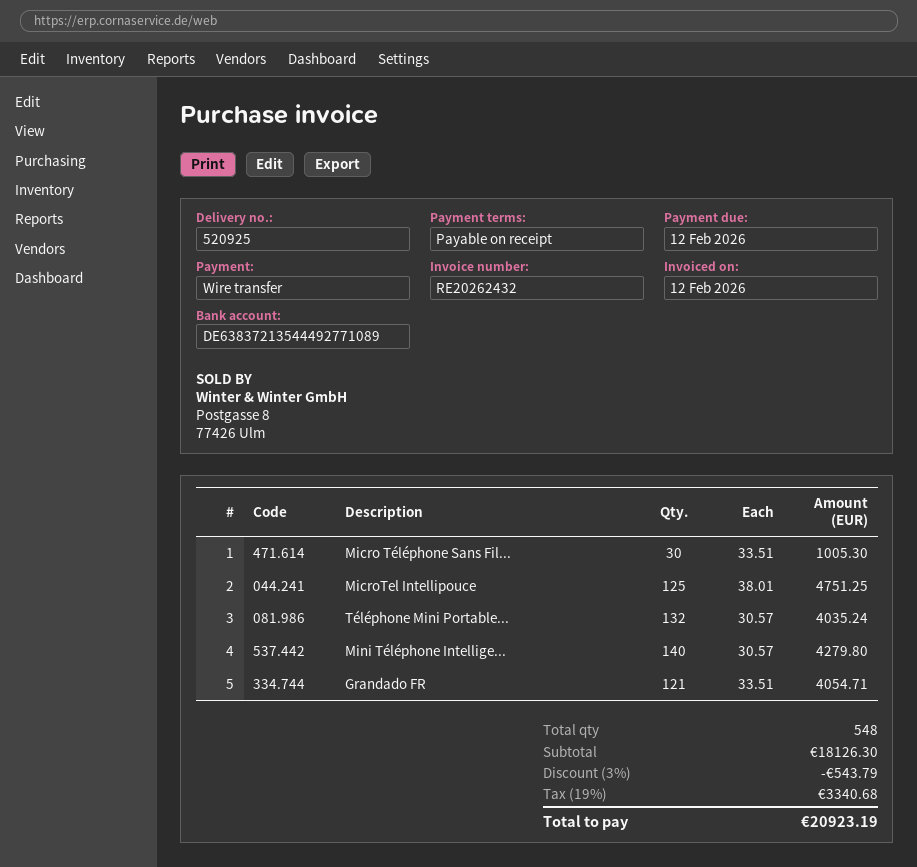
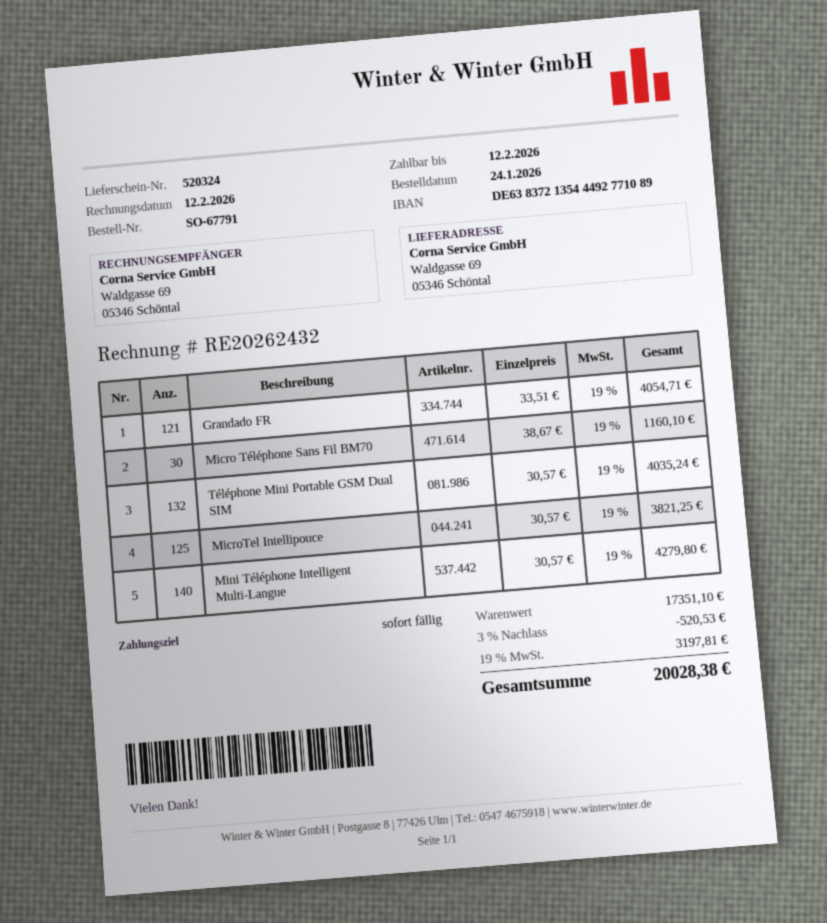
delivery note number: 520925 -> 520324
Micro Téléphone Sans Fil...: 30 x 33.51 = 1005.30 -> 30 x 38.67 = 1160.10
MicroTel Intellipouce: 125 x 38.01 = 4751.25 -> 125 x 30.57 = 3821.25
subtotal: 18126.30 -> 17351.10
discount: 3% = 543.79 -> 3% = 520.53
tax: 19% = 3340.68 -> 19% = 3197.81
total: 20923.19 -> 20028.38

